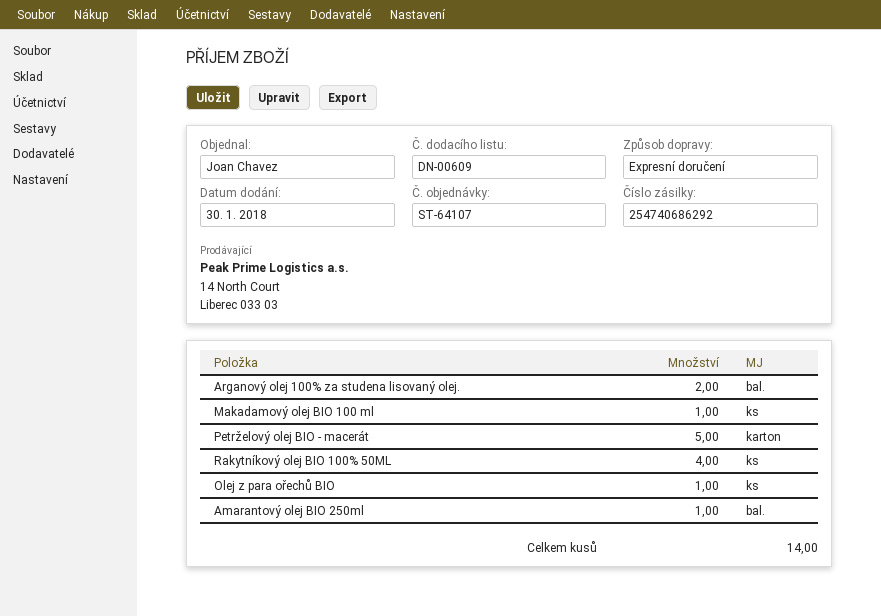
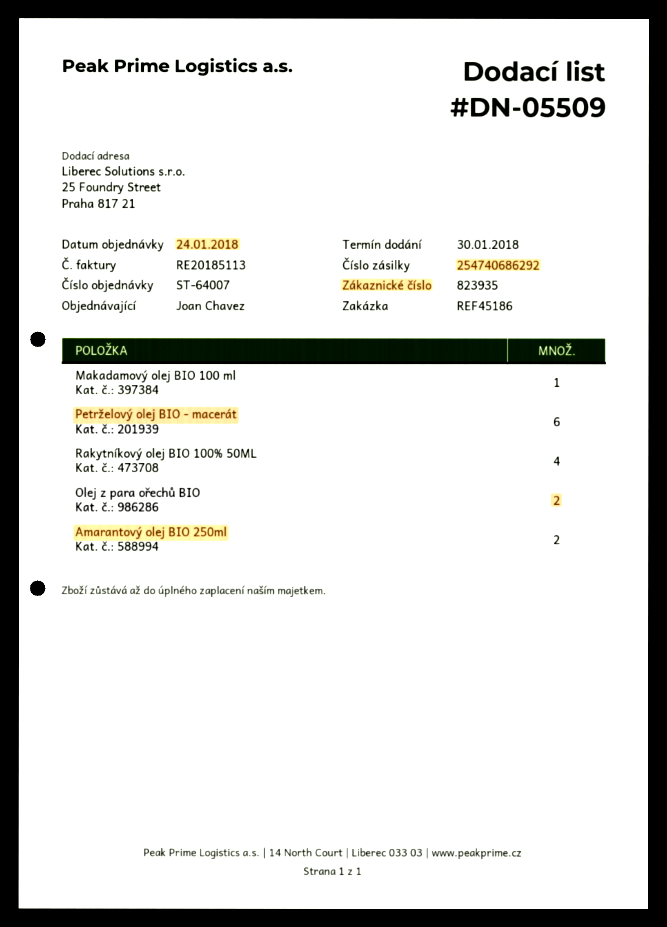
order number: ST-64107 -> ST-64007
delivery note number: DN-00609 -> DN-05509
Arganový olej 100% za studena lisovaný olej.: 2 -> none
Petrželový olej BIO - macerát: 5 -> 6
Olej z para ořechů BIO: 1 -> 2
Amarantový olej BIO 250ml: 1 -> 2

